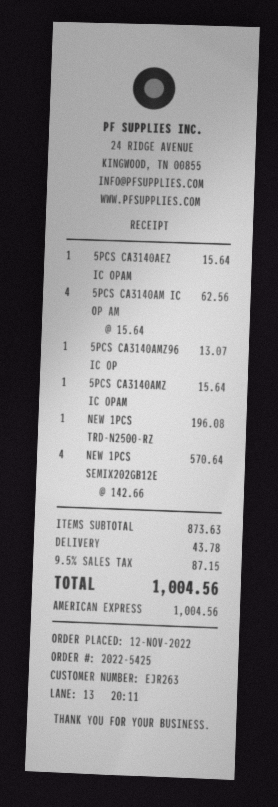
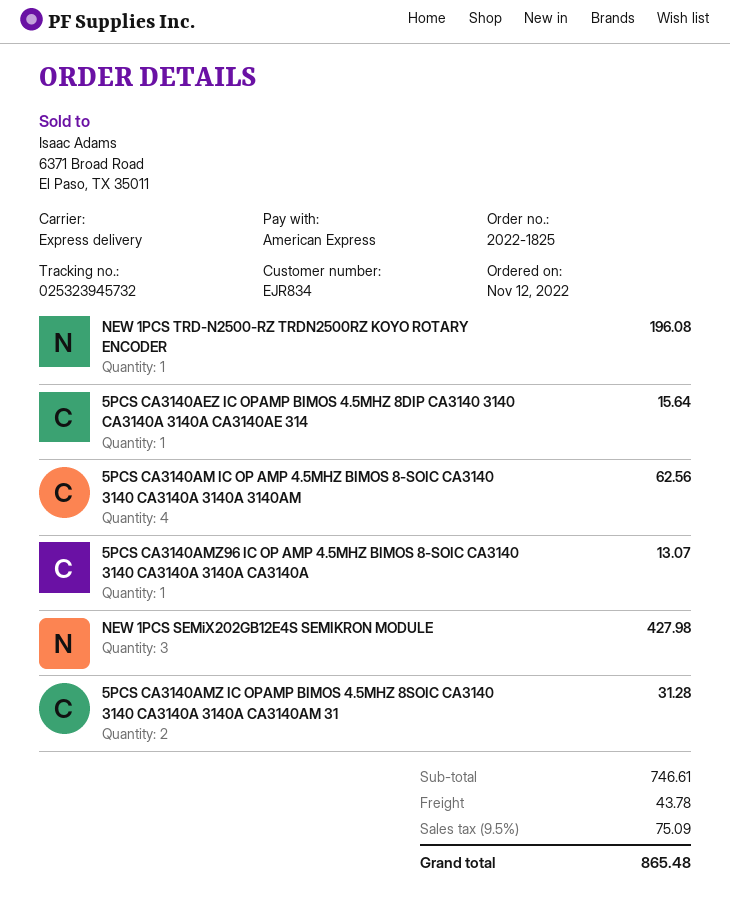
order number: 2022-5425 -> 2022-1825
customer number: EJR263 -> EJR834
5PCS CA3140AMZ IC OPAM: 1 for 15.64 -> 2 for 31.28
NEW 1PCS SEMIX202GB12E: 4 for 570.64 -> 3 for 427.98
subtotal: 873.63 -> 746.61
tax: 9.5% = 87.15 -> 9.5% = 75.09
total: 1004.56 -> 865.48

